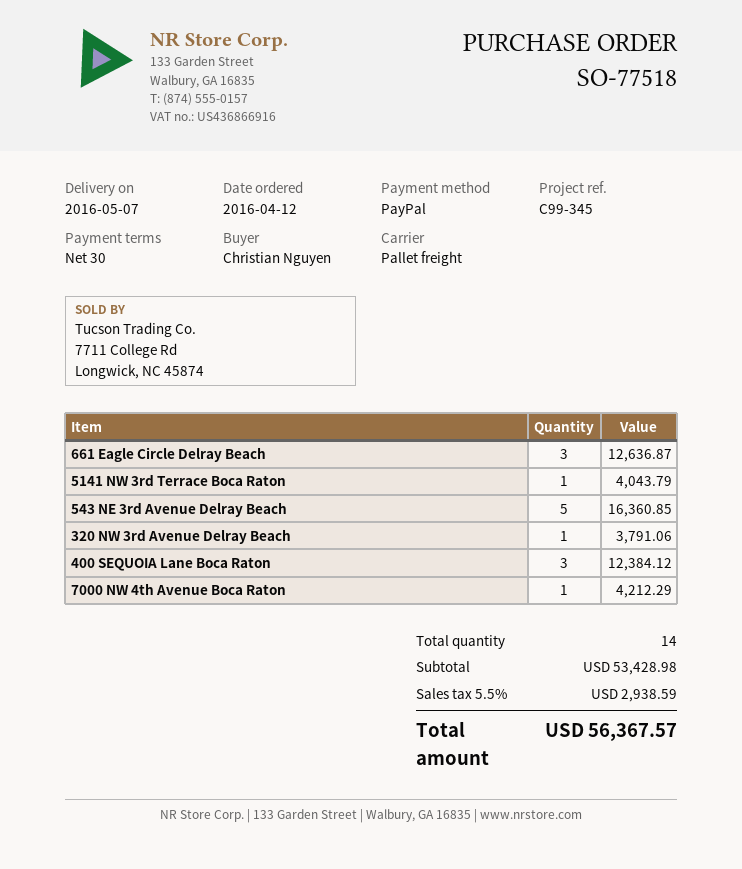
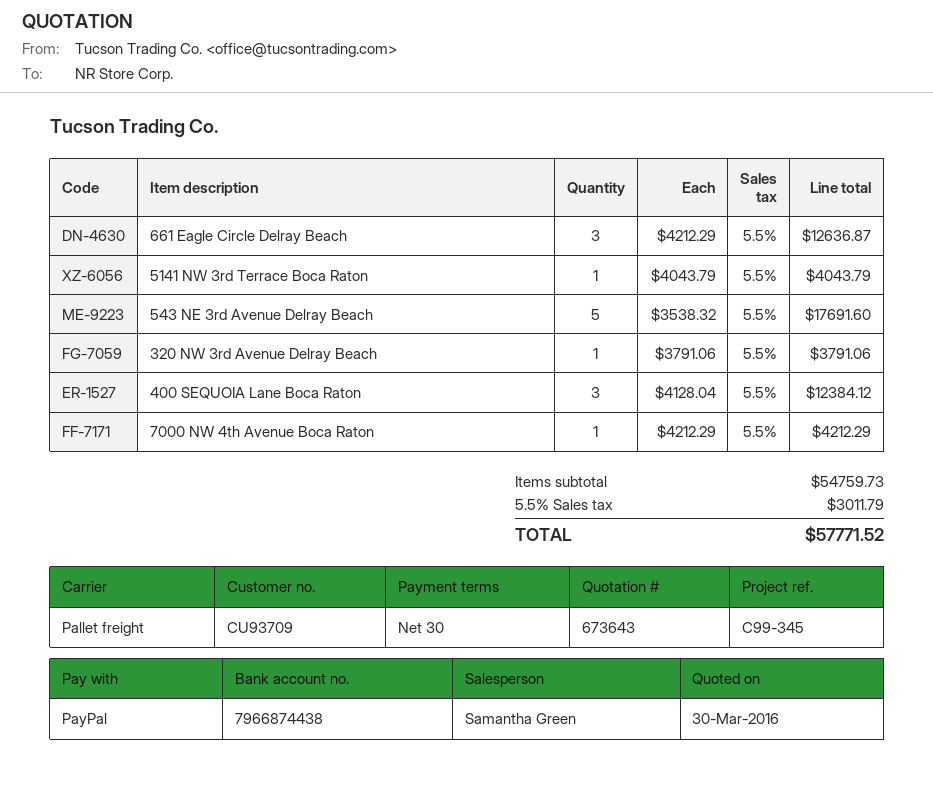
543 NE 3rd Avenue Delray Beach: 5 for 16360.85 -> 5 for 17691.60
subtotal: 53428.98 -> 54759.73
tax: 5.5% = 2938.59 -> 5.5% = 3011.79
total: 56367.57 -> 57771.52

